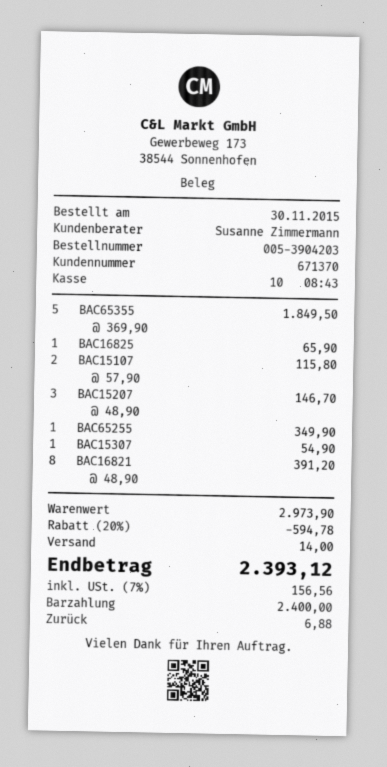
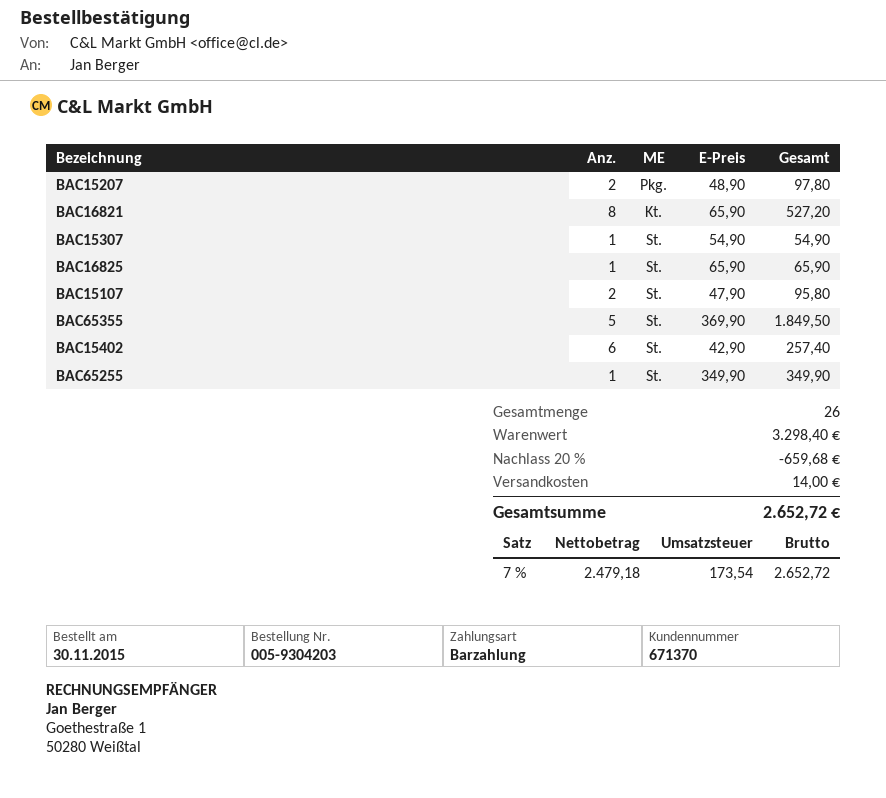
order number: 005-3904203 -> 005-9304203
BAC15107: 2 x 57.90 = 115.80 -> 2 x 47.90 = 95.80
BAC15207: 3 x 48.90 = 146.70 -> 2 x 48.90 = 97.80
BAC16821: 8 x 48.90 = 391.20 -> 8 x 65.90 = 527.20
BAC15402: none -> 6 x 42.90 = 257.40
subtotal: 2973.90 -> 3298.40
discount: 20% = 594.78 -> 20% = 659.68
tax: 7% = 156.56 -> 7% = 173.54
total: 2393.12 -> 2652.72

